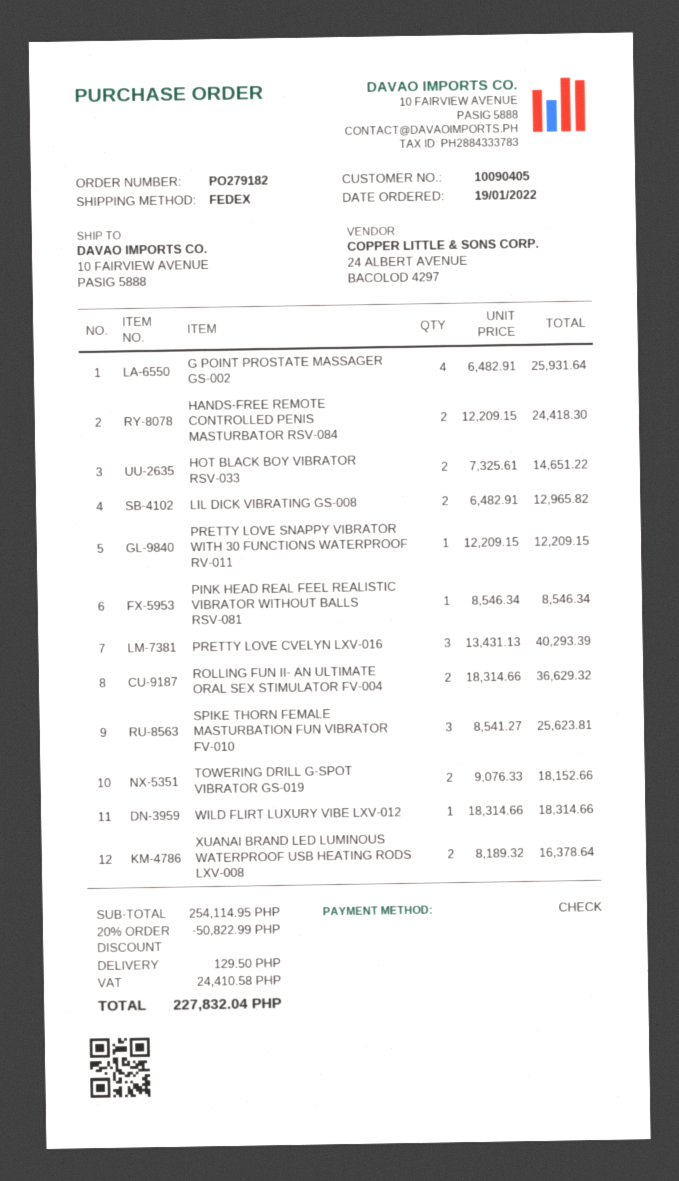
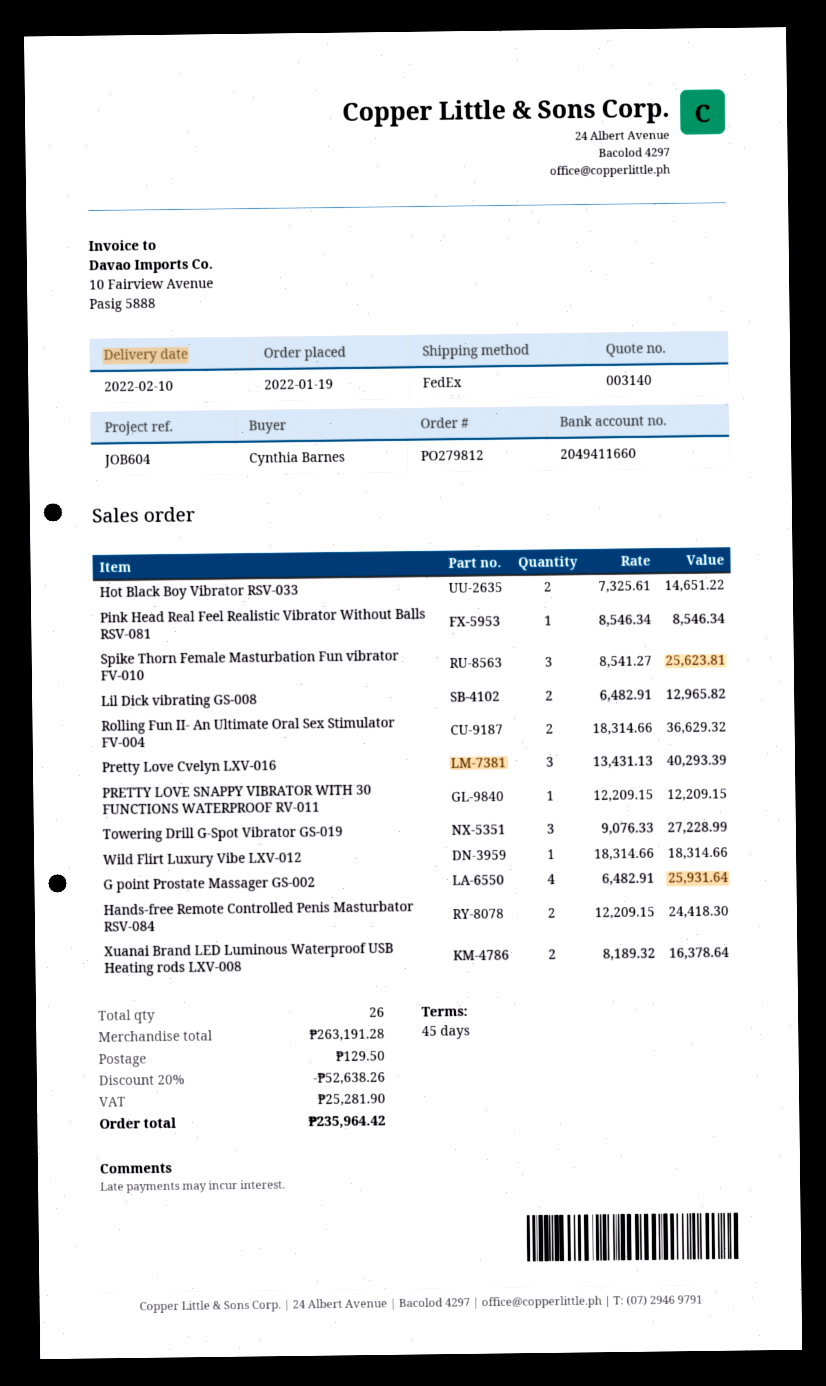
order number: PO279182 -> PO279812
TOWERING DRILL G-SPOT VIBRATOR GS-019: 2 x 9076.33 = 18152.66 -> 3 x 9076.33 = 27228.99
subtotal: 254114.95 -> 263191.28
discount: 20% = 50822.99 -> 20% = 52638.26
tax: 24410.58 -> 25281.90
total: 227832.04 -> 235964.42

